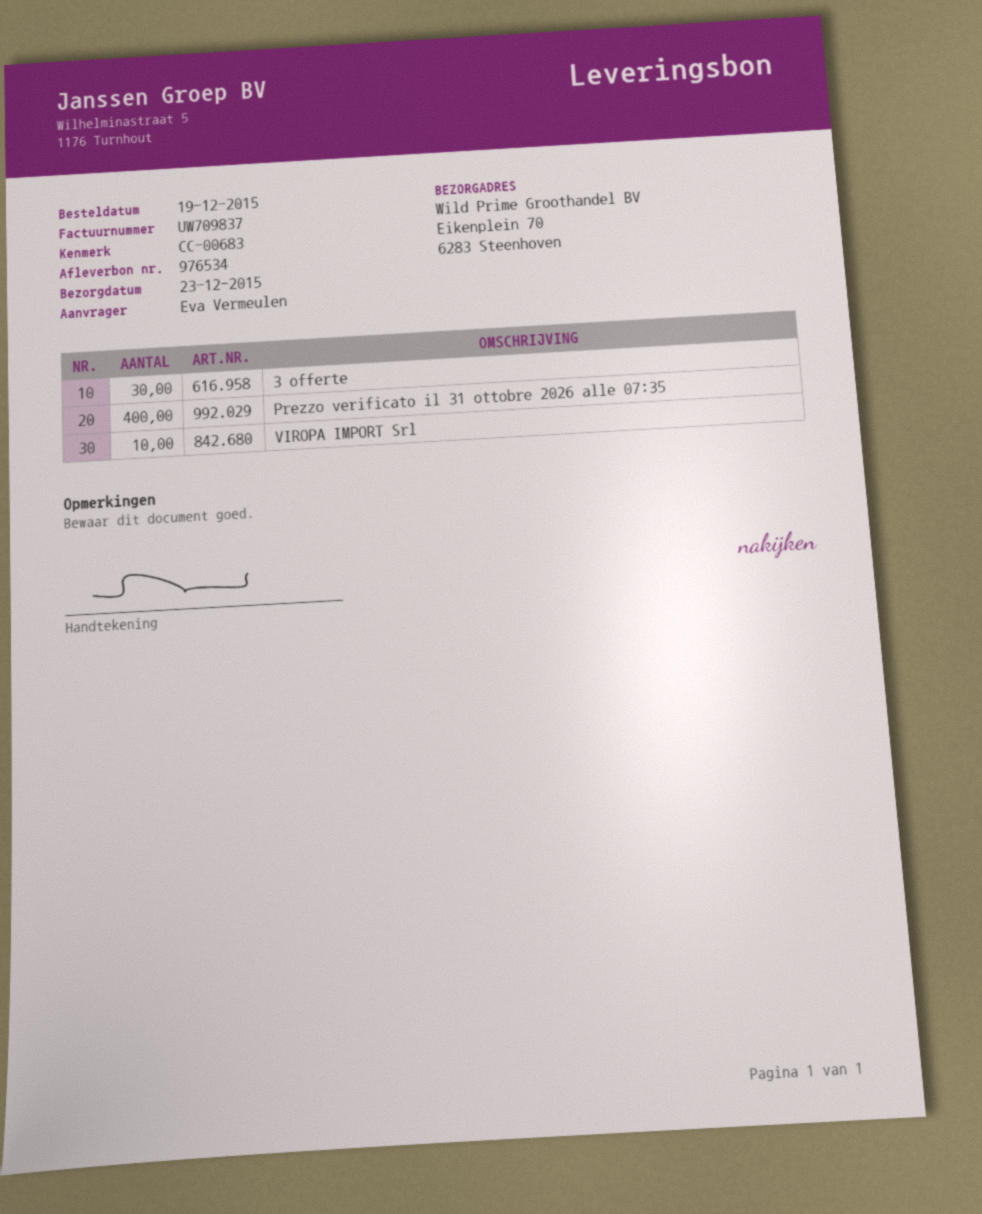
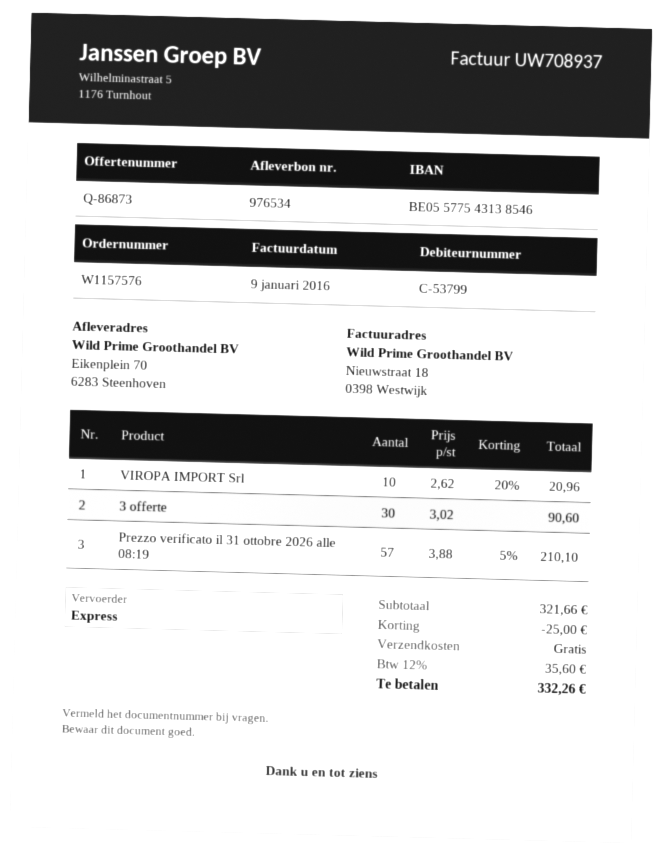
invoice number: UW709837 -> UW708937
Prezzo verificato il 31 ottobre 2026 alle 07:35: 400 -> none
Prezzo verificato il 31 ottobre 2026 alle 08:19: none -> 57

